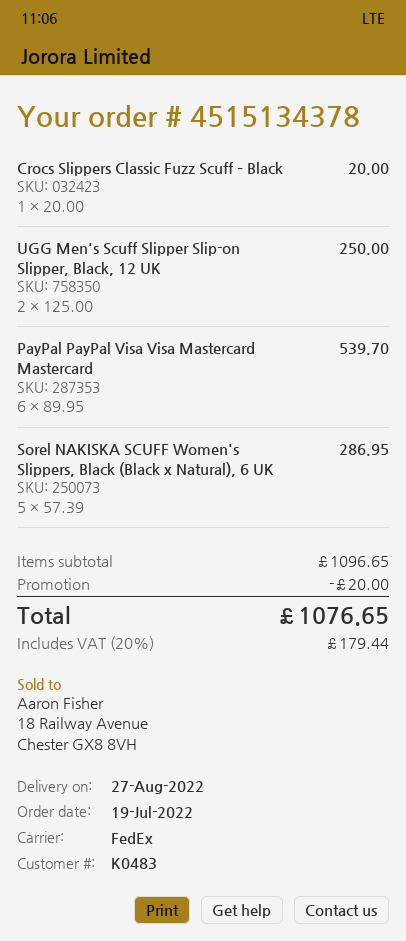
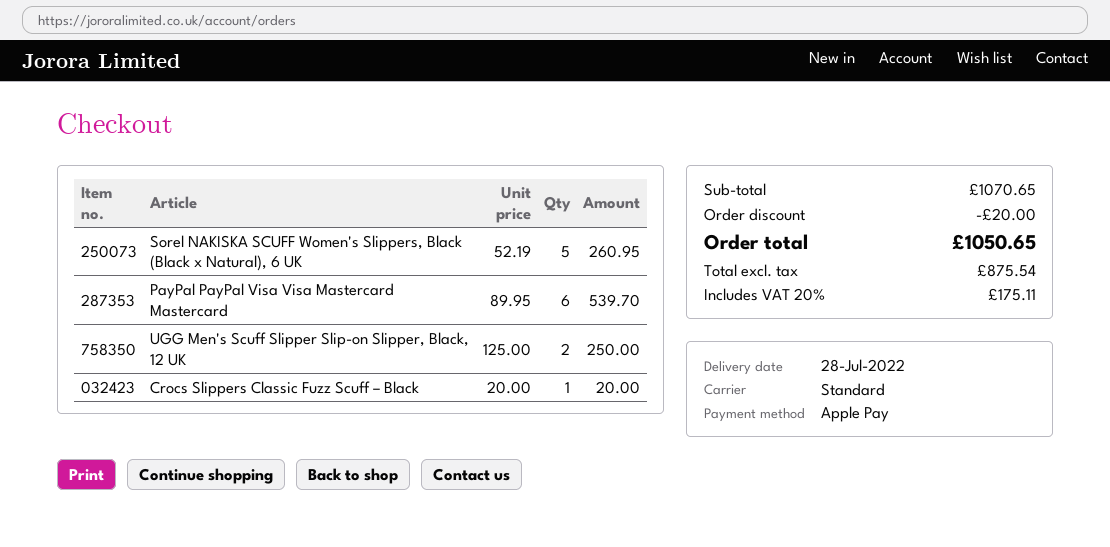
delivery date: 2022-08-27 -> 2022-07-28
shipping method: FedEx -> standard
Sorel NAKISKA SCUFF Women's Slippers, Black (Black x Natural), 6 UK: 5 x 57.39 = 286.95 -> 5 x 52.19 = 260.95
subtotal: 1096.65 -> 1070.65
tax: 20% = 179.44 -> 20% = 175.11
total: 1076.65 -> 1050.65

